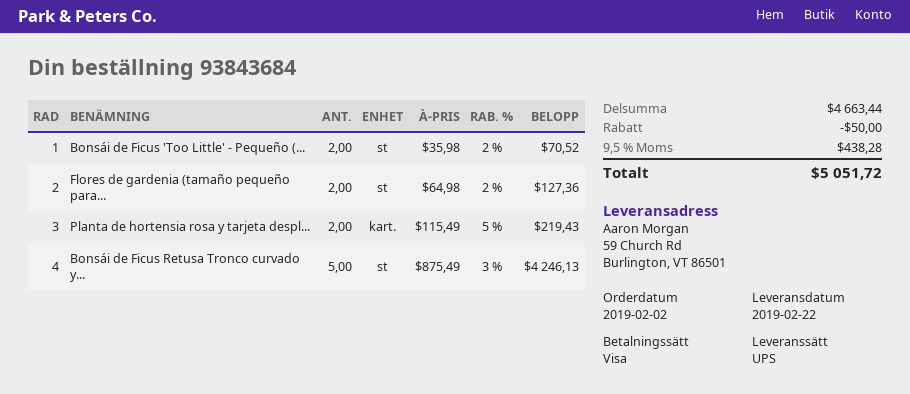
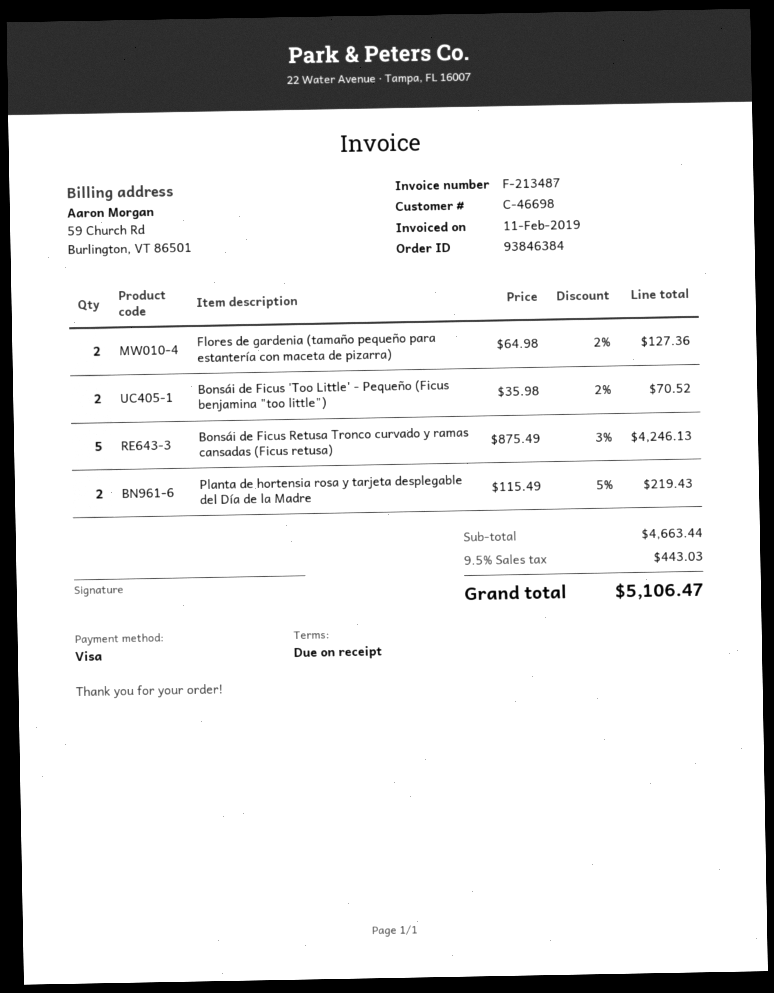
order number: 93843684 -> 93846384
discount: 50.00 -> none
tax: 9.5% = 438.28 -> 9.5% = 443.03
total: 5051.72 -> 5106.47

